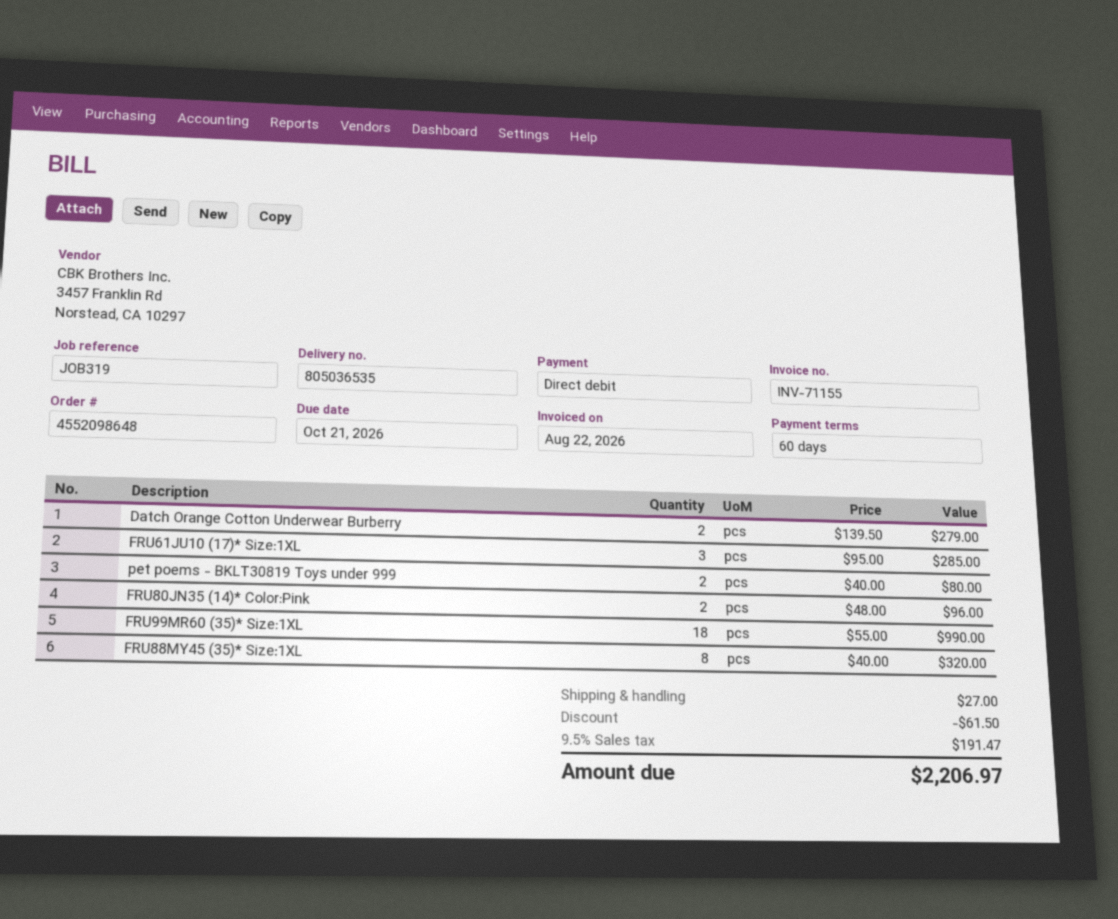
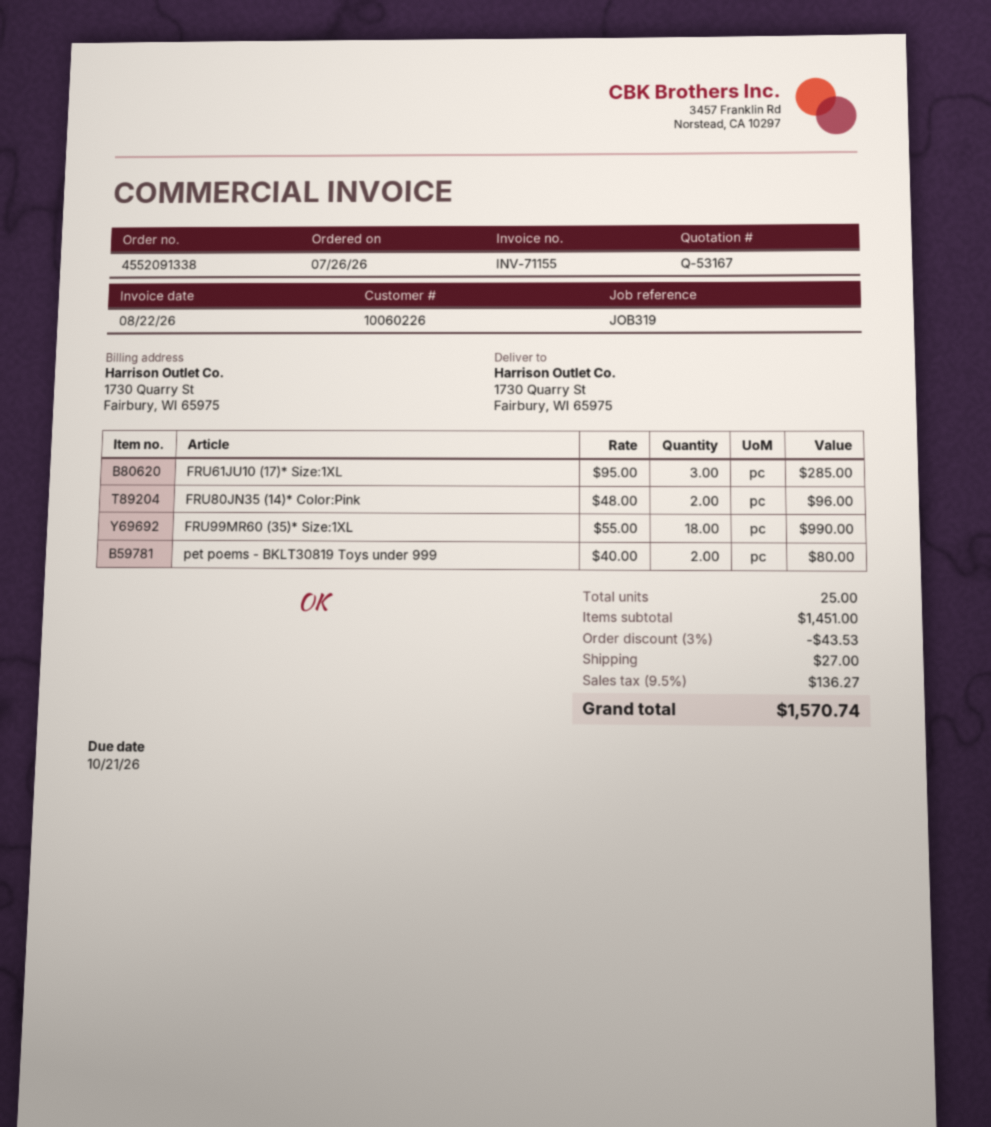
order number: 4552098648 -> 4552091338
Datch Orange Cotton Underwear Burberry: 2 x 139.50 = 279.00 -> none
FRU88MY45 (35)* Size:1XL: 8 x 40.00 = 320.00 -> none
discount: 61.50 -> 43.53
tax: 9.5% = 191.47 -> 9.5% = 136.27
total: 2206.97 -> 1570.74

